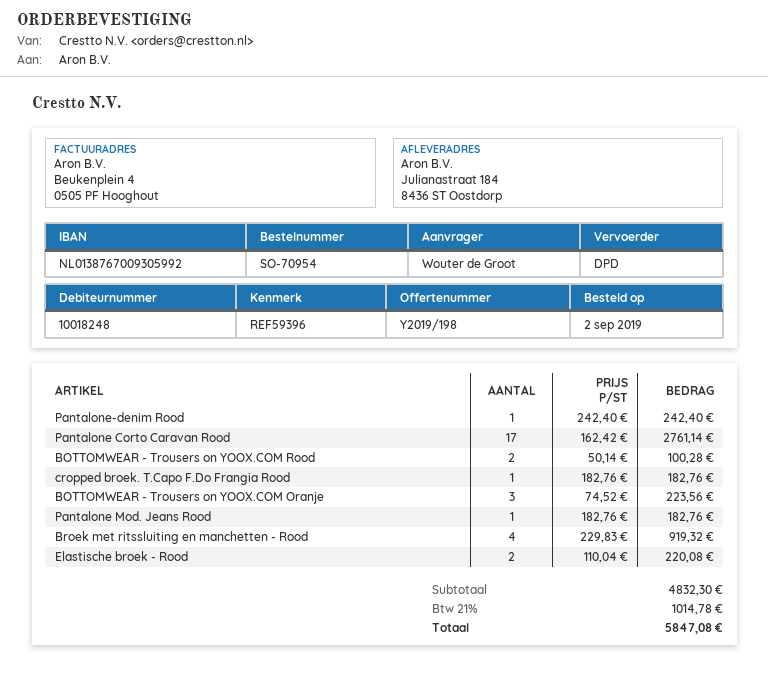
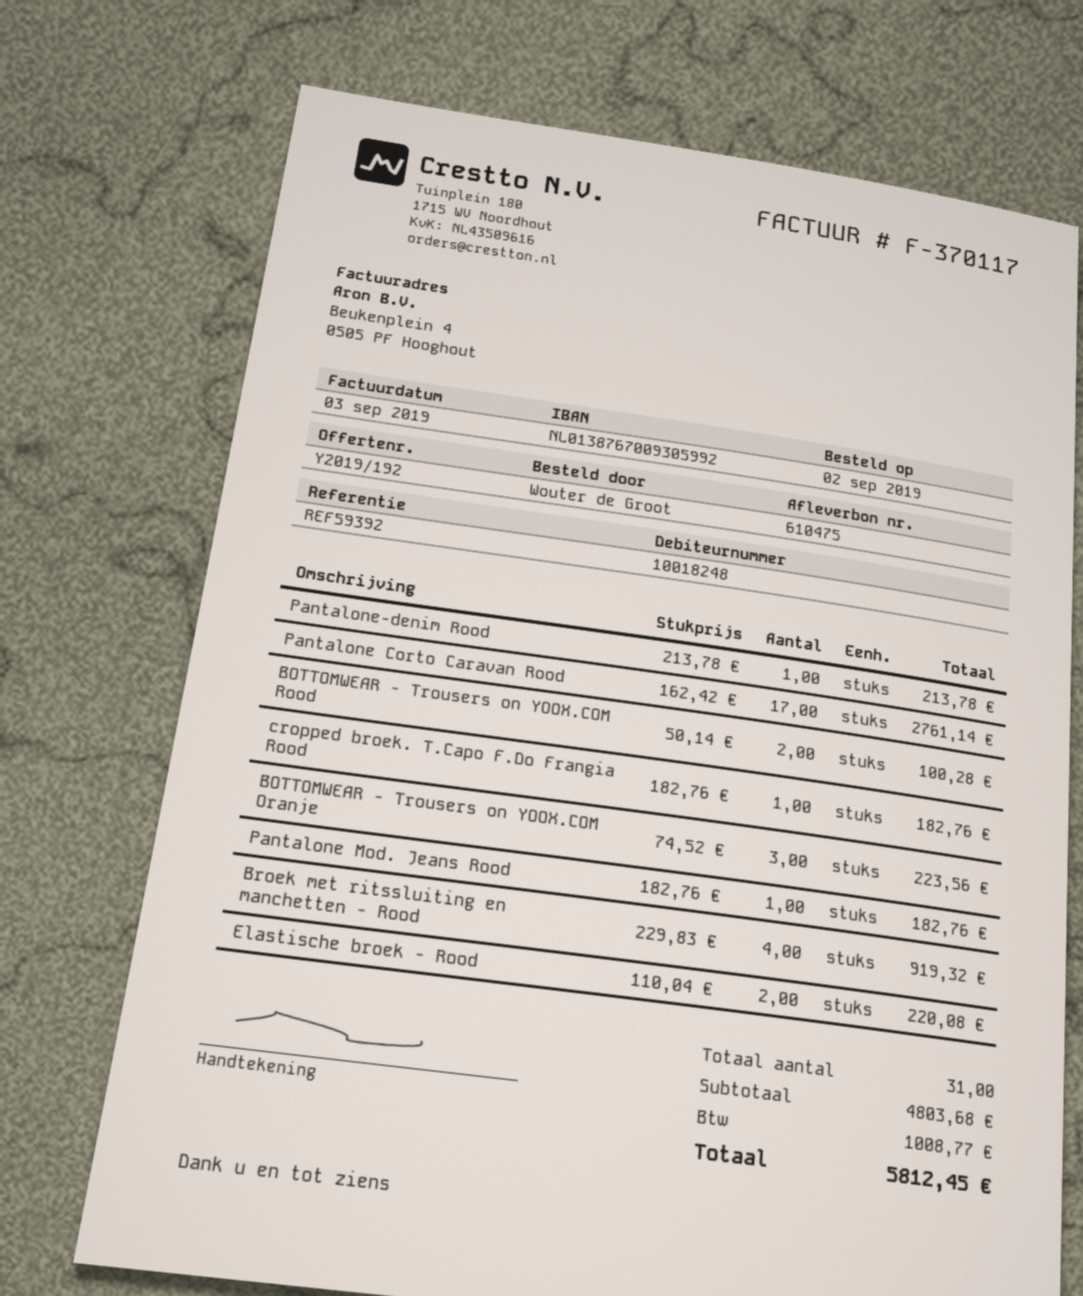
quote number: Y2019/198 -> Y2019/192
reference: REF59396 -> REF59392
Pantalone-denim Rood: 1 x 242.40 = 242.40 -> 1 x 213.78 = 213.78
subtotal: 4832.30 -> 4803.68
tax: 1014.78 -> 1008.77
total: 5847.08 -> 5812.45

